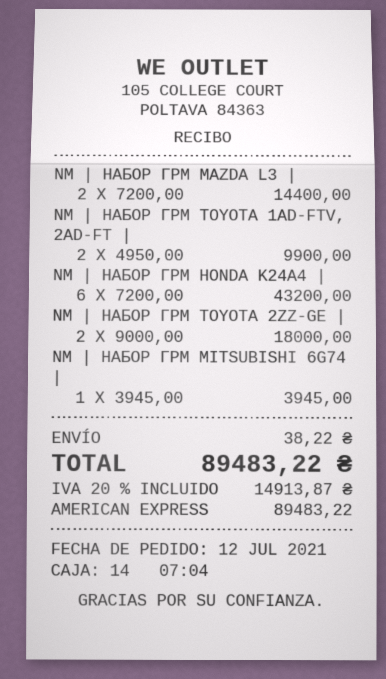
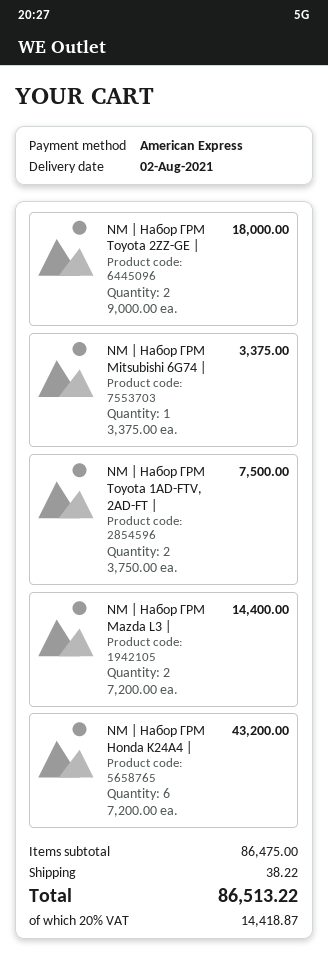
NM | НАБОР ГРМ TOYOTA 1AD-FTV, 2AD-FT |: 2 x 4950.00 = 9900.00 -> 2 x 3750.00 = 7500.00
NM | НАБОР ГРМ MITSUBISHI 6G74 |: 1 x 3945.00 = 3945.00 -> 1 x 3375.00 = 3375.00
tax: 20% = 14913.87 -> 20% = 14418.87
total: 89483.22 -> 86513.22

